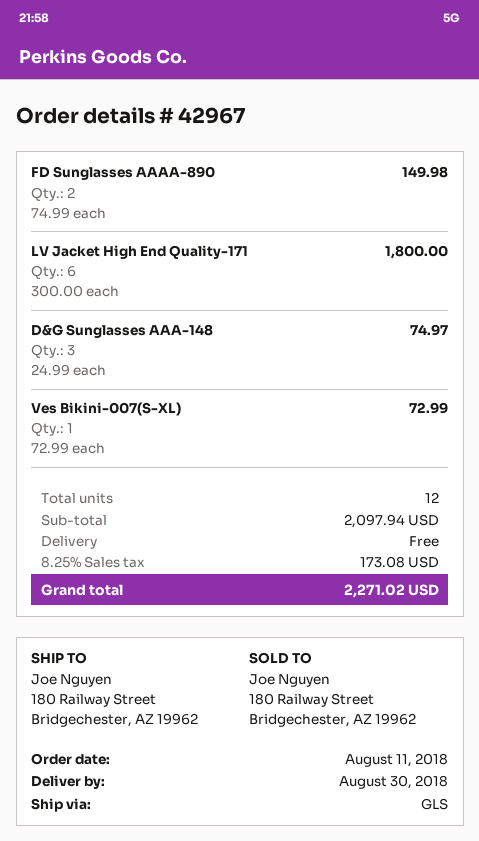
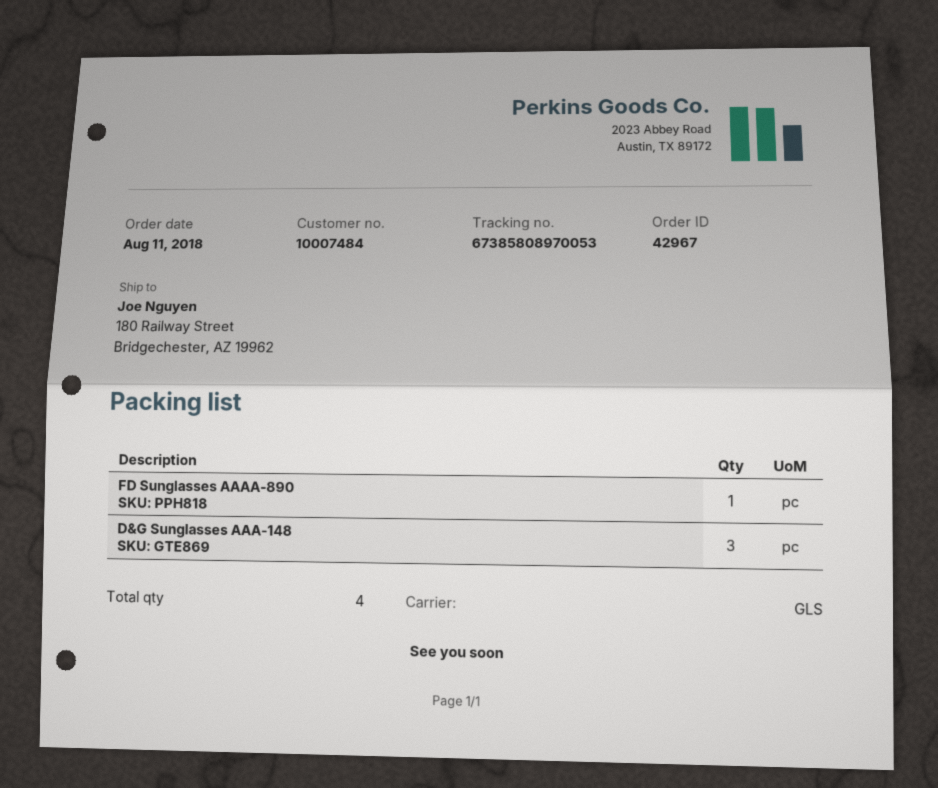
FD Sunglasses AAAA-890: 2 -> 1
LV Jacket High End Quality-171: 6 -> none
Ves Bikini-007(S-XL): 1 -> none
total quantity: 12 -> 4

